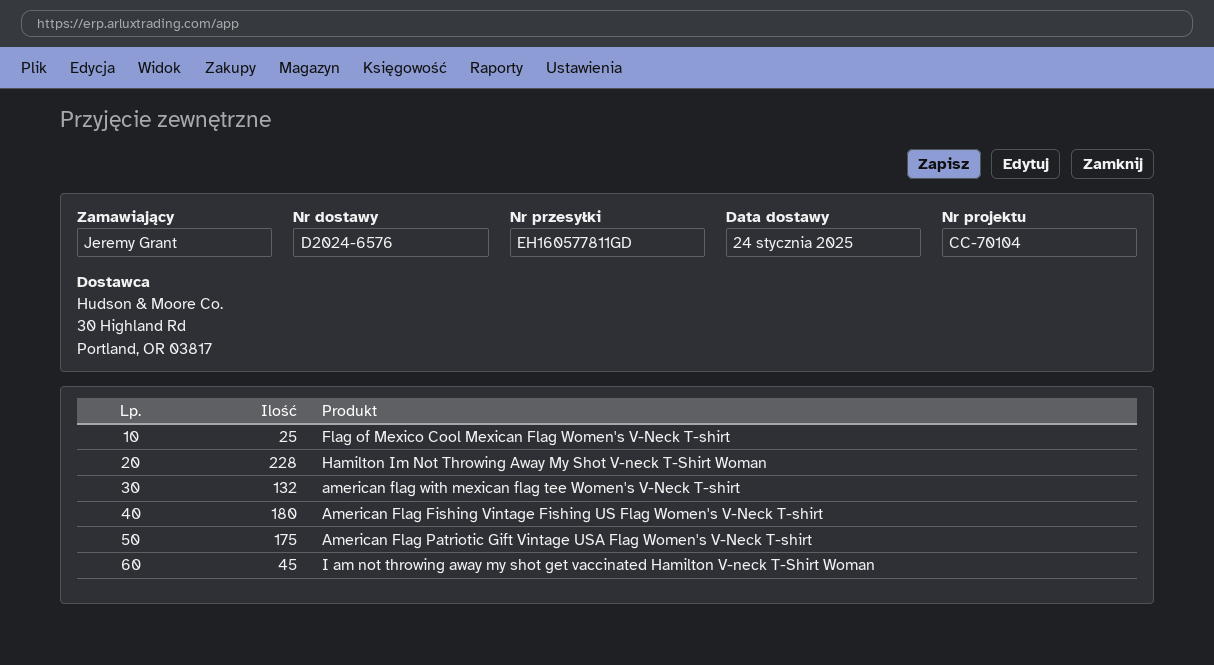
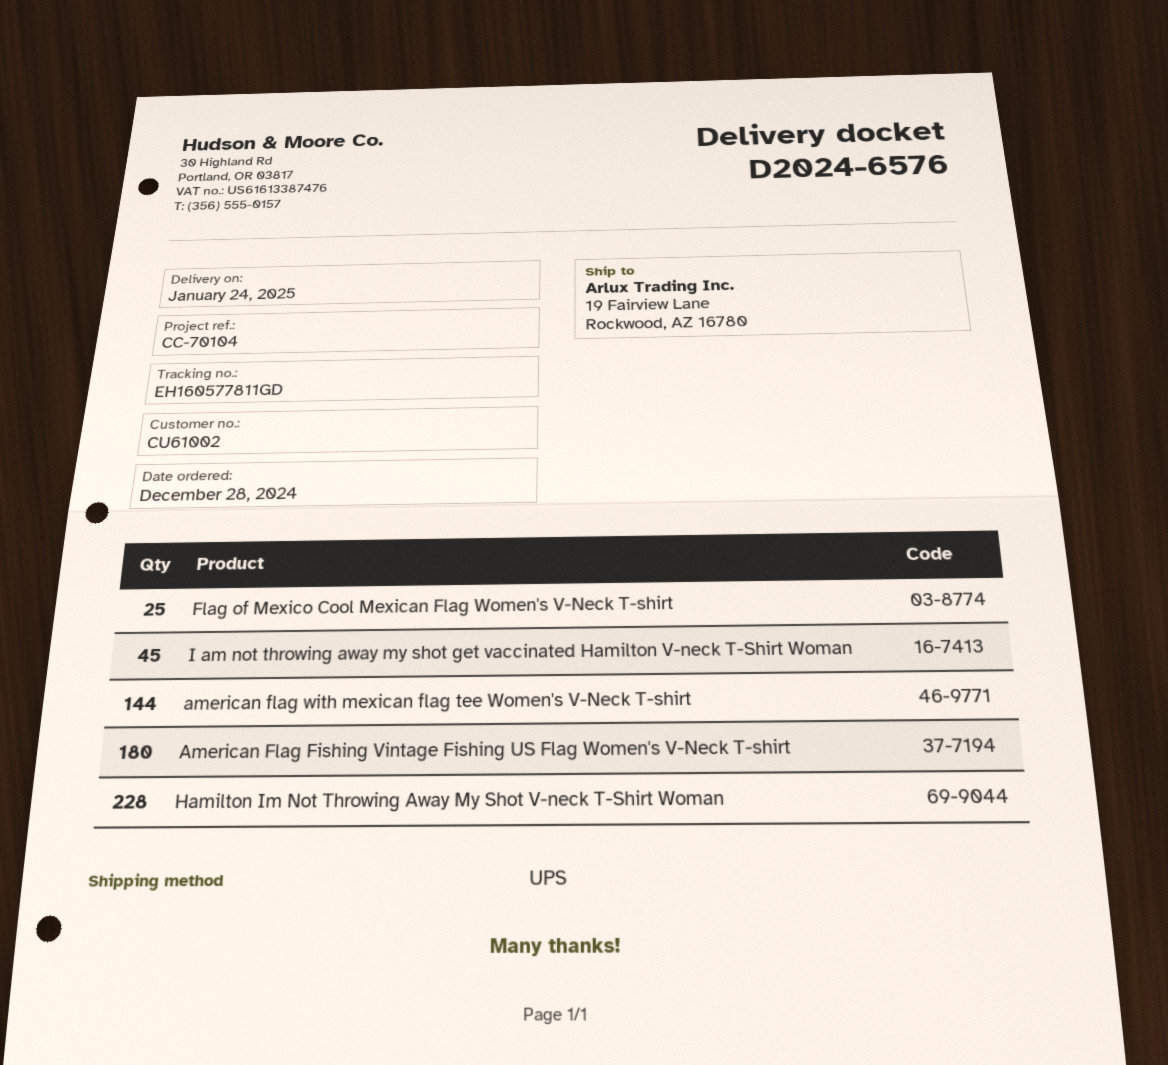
american flag with mexican flag tee Women's V-Neck T-shirt: 132 -> 144
American Flag Patriotic Gift Vintage USA Flag Women's V-Neck T-shirt: 175 -> none

